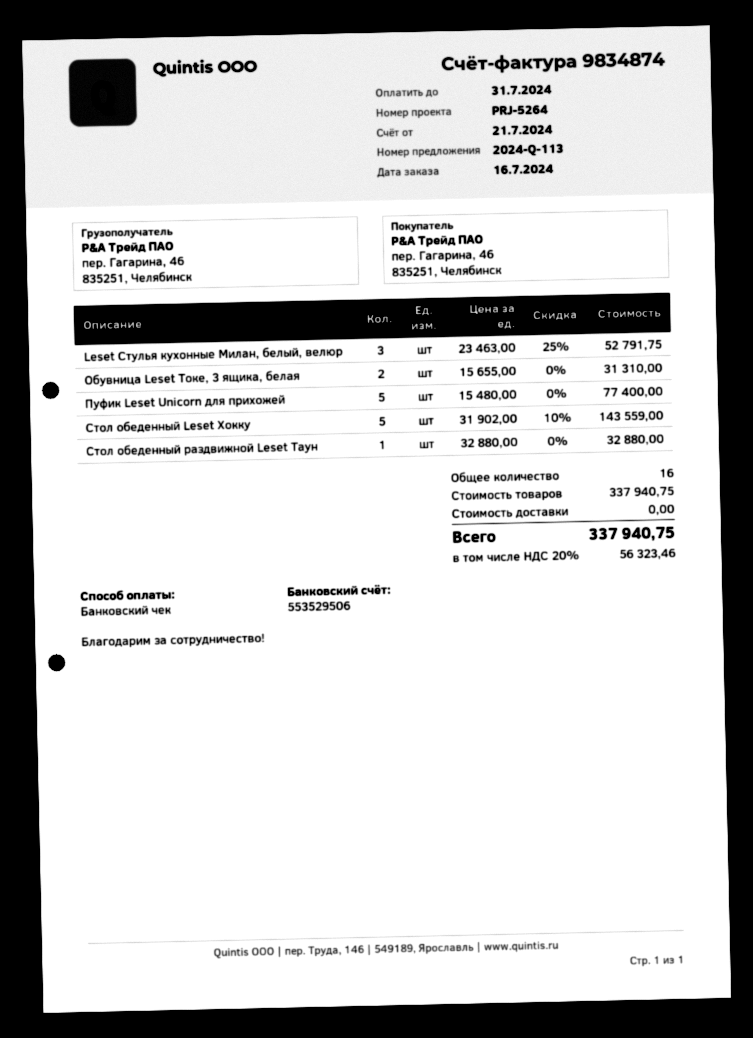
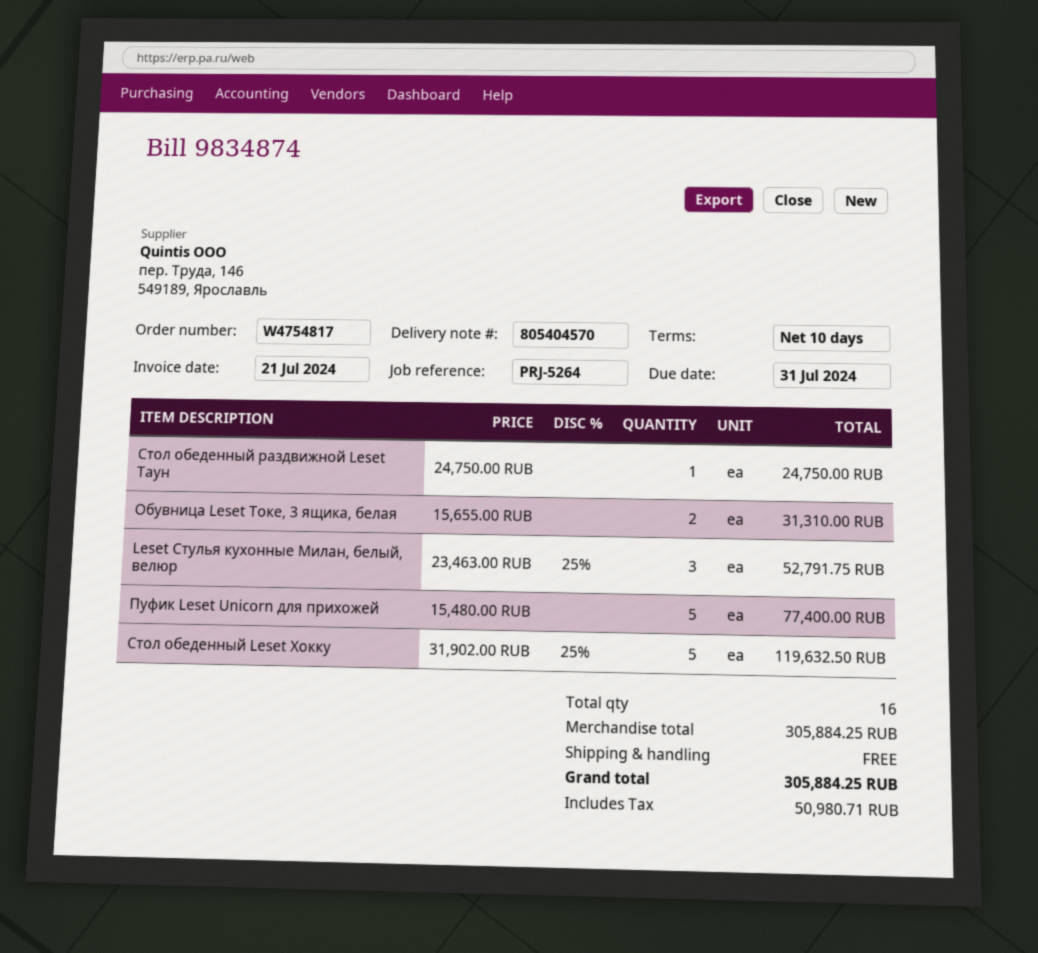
Стол обеденный Leset Хокку: 5 x 31902.00 - 10% = 143559.00 -> 5 x 31902.00 - 25% = 119632.50
Стол обеденный раздвижной Leset Таун: 1 x 32880.00 = 32880.00 -> 1 x 24750.00 = 24750.00
subtotal: 337940.75 -> 305884.25
tax: 56323.46 -> 50980.71
total: 337940.75 -> 305884.25

